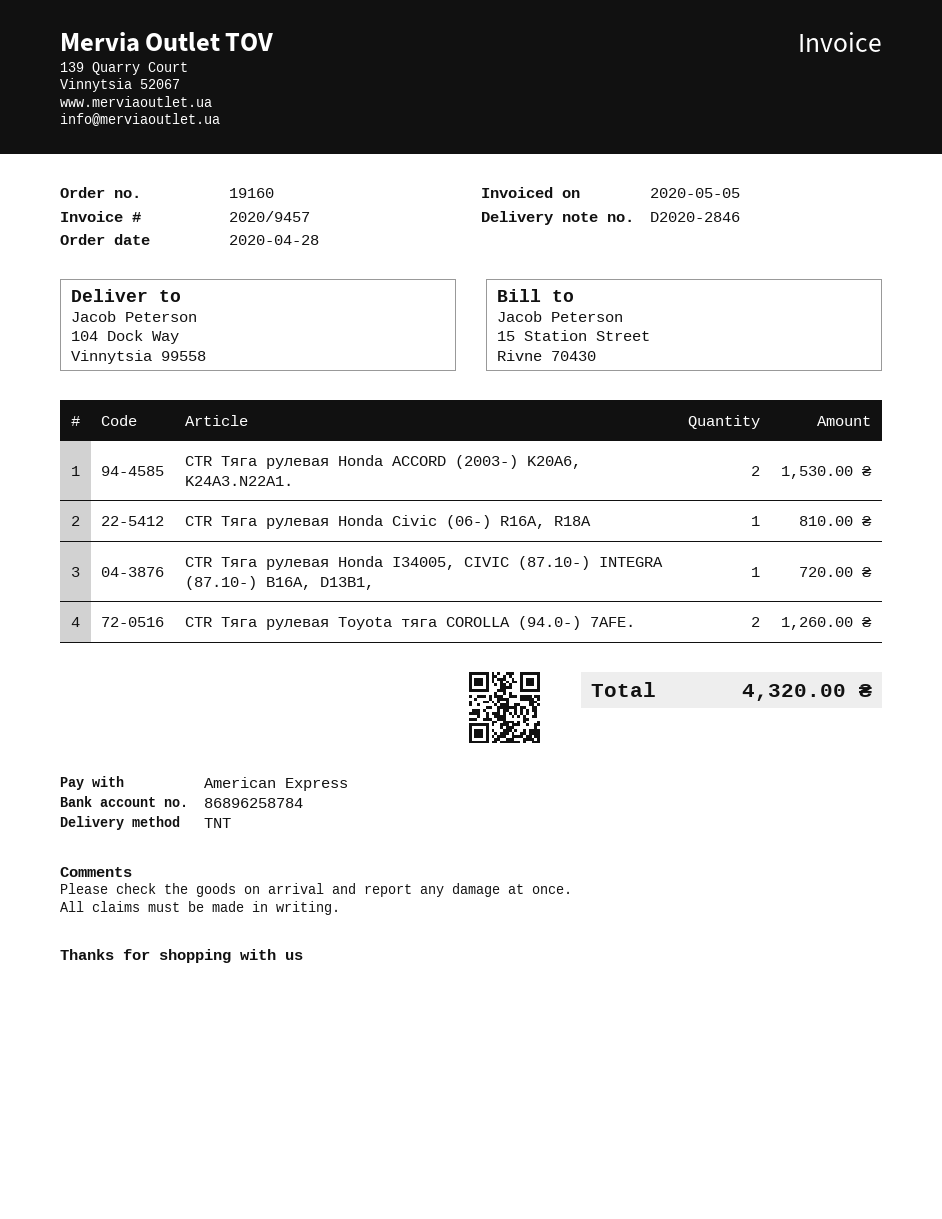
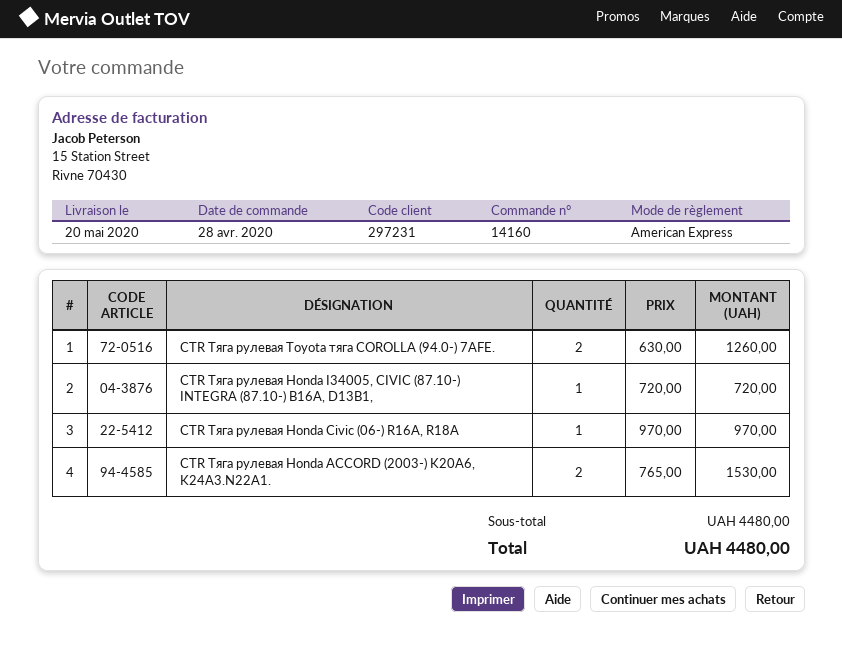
order number: 19160 -> 14160
CTR Тяга рулевая Honda Civic (06-) R16A, R18A: 1 for 810.00 -> 1 for 970.00
total: 4320.00 -> 4480.00

